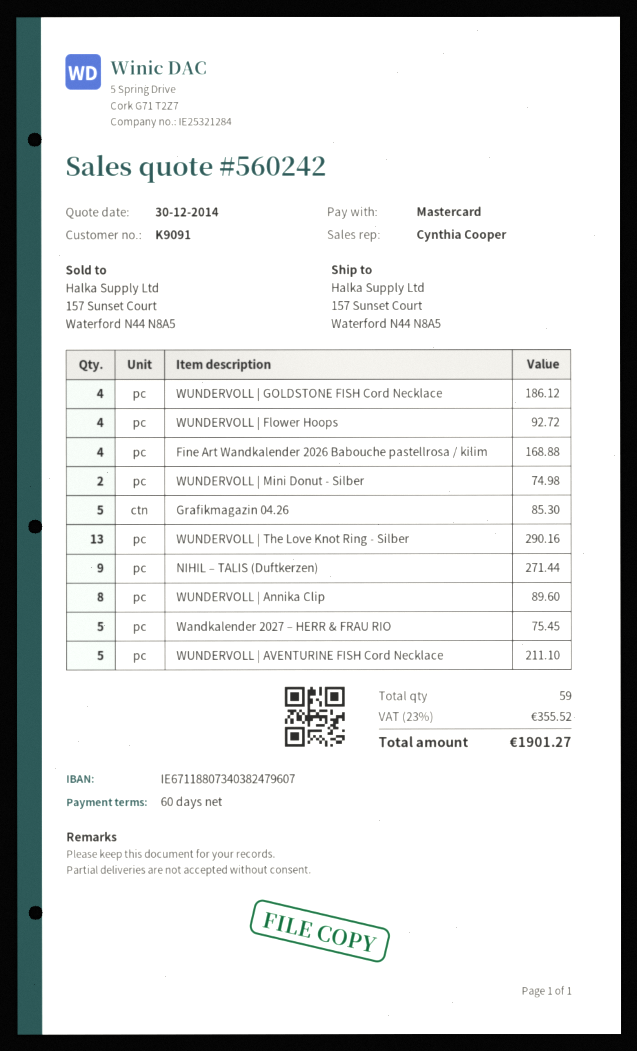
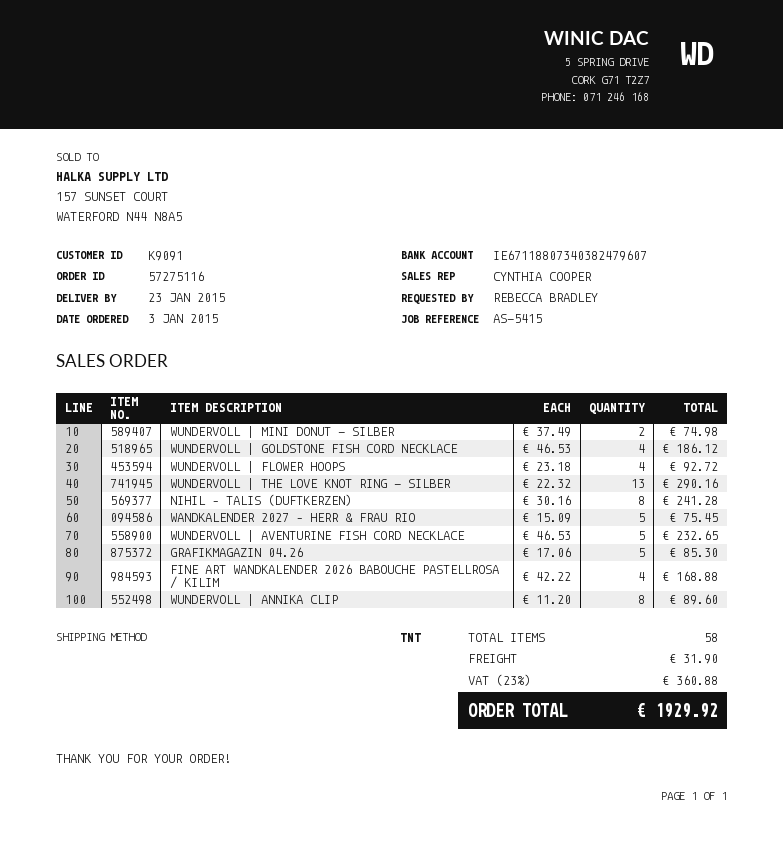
NIHIL – TALIS (Duftkerzen): 9 for 271.44 -> 8 for 241.28
WUNDERVOLL | AVENTURINE FISH Cord Necklace: 5 for 211.10 -> 5 for 232.65
total quantity: 59 -> 58
shipping: none -> 31.90
tax: 23% = 355.52 -> 23% = 360.88
total: 1901.27 -> 1929.92

